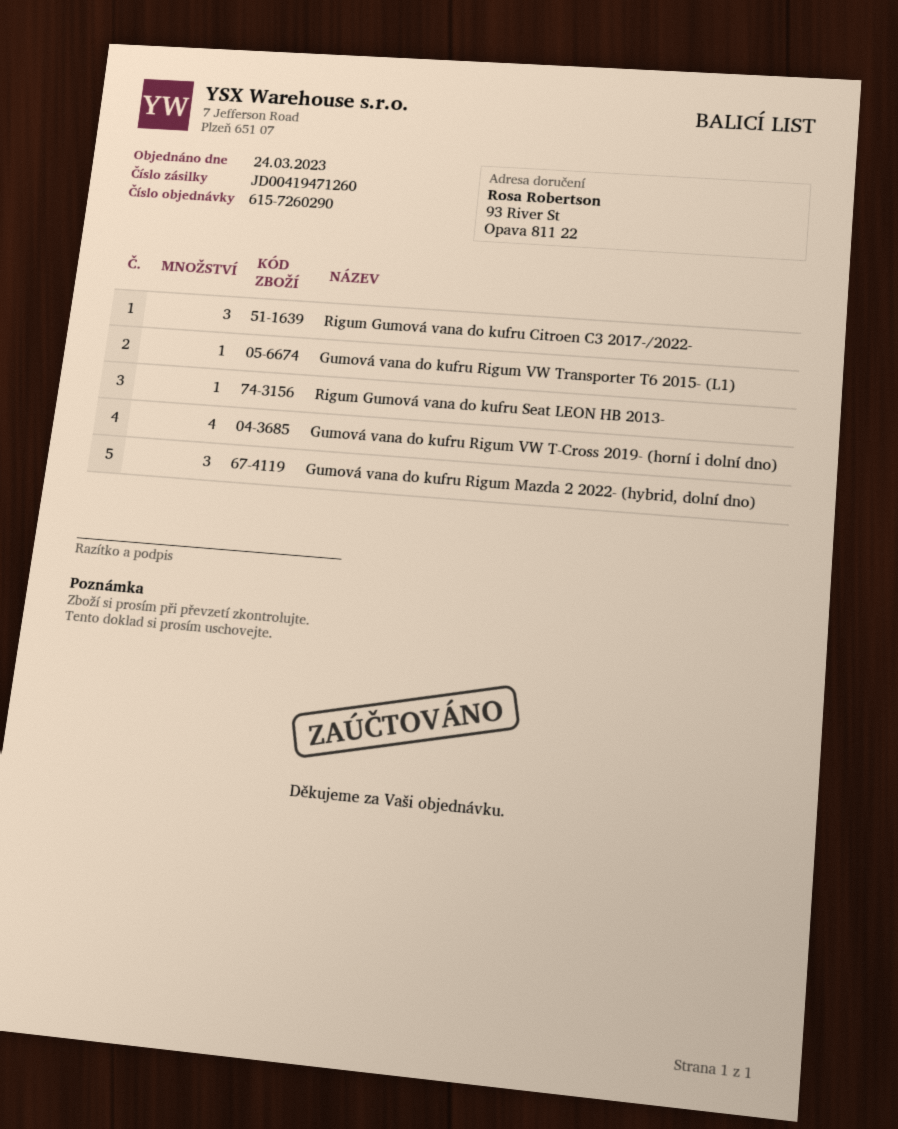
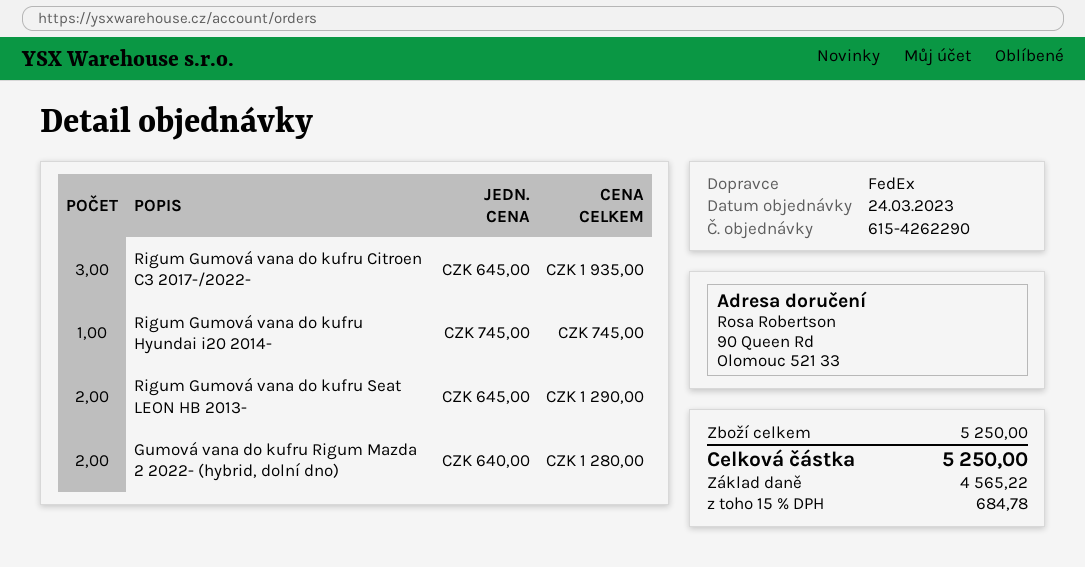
order number: 615-7260290 -> 615-4262290
ship to: 93 River St, Opava 811 22 -> 90 Queen Rd, Olomouc 521 33
Gumová vana do kufru Rigum VW Transporter T6 2015- (L1): 1 -> none
Rigum Gumová vana do kufru Seat LEON HB 2013-: 1 -> 2
Gumová vana do kufru Rigum VW T-Cross 2019- (horní i dolní dno): 4 -> none
Gumová vana do kufru Rigum Mazda 2 2022- (hybrid, dolní dno): 3 -> 2
Rigum Gumová vana do kufru Hyundai i20 2014-: none -> 1

